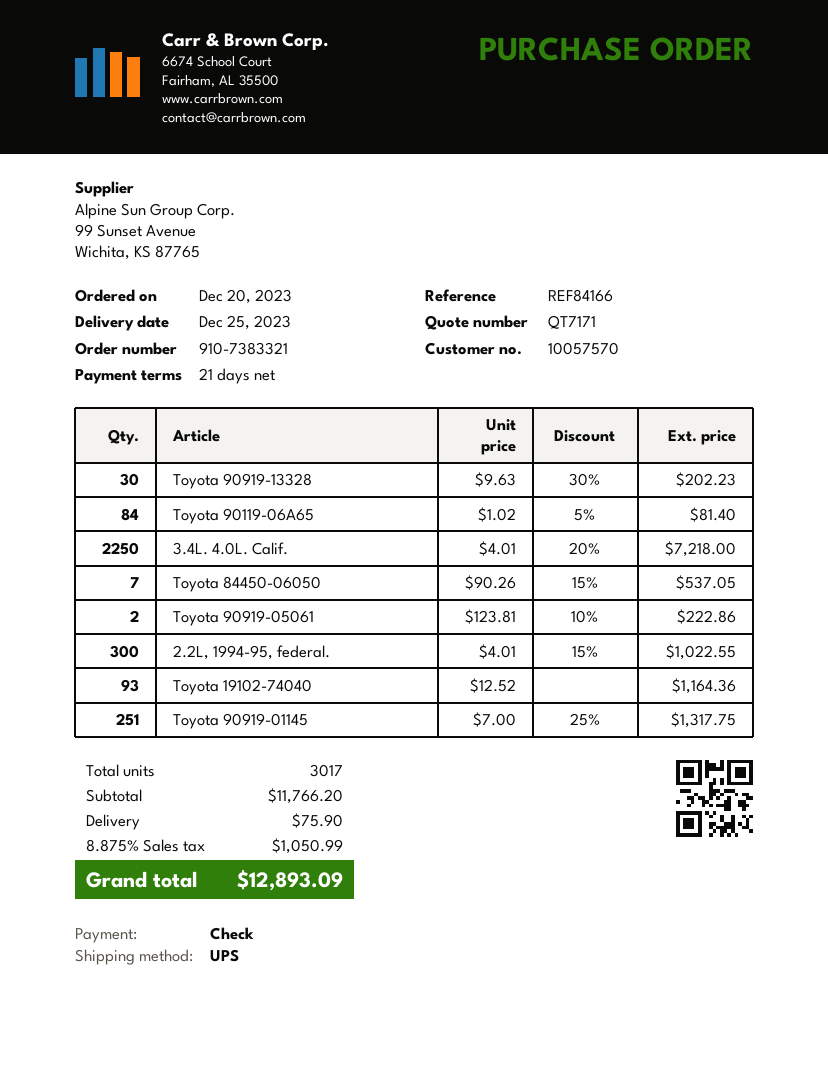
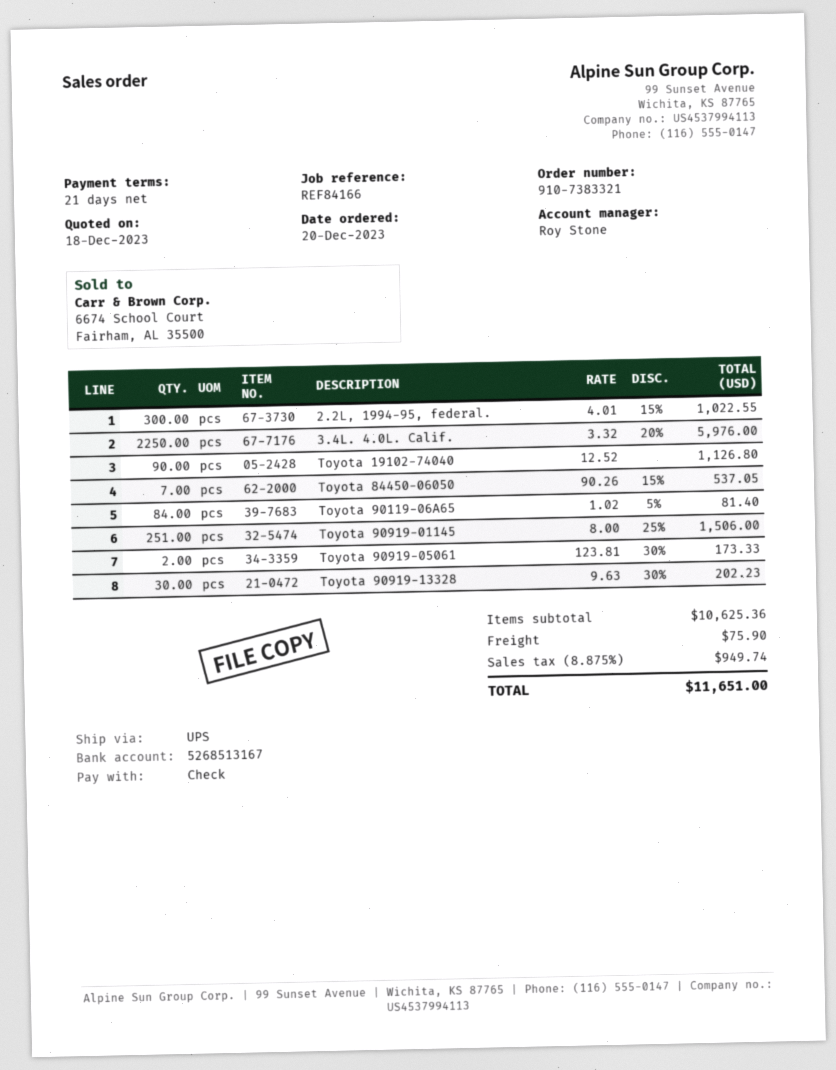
3.4L. 4.0L. Calif.: 2250 x 4.01 - 20% = 7218.00 -> 2250 x 3.32 - 20% = 5976.00
Toyota 90919-05061: 2 x 123.81 - 10% = 222.86 -> 2 x 123.81 - 30% = 173.33
Toyota 19102-74040: 93 x 12.52 = 1164.36 -> 90 x 12.52 = 1126.80
Toyota 90919-01145: 251 x 7.00 - 25% = 1317.75 -> 251 x 8.00 - 25% = 1506.00
subtotal: 11766.20 -> 10625.36
tax: 8.875% = 1050.99 -> 8.875% = 949.74
total: 12893.09 -> 11651.00

